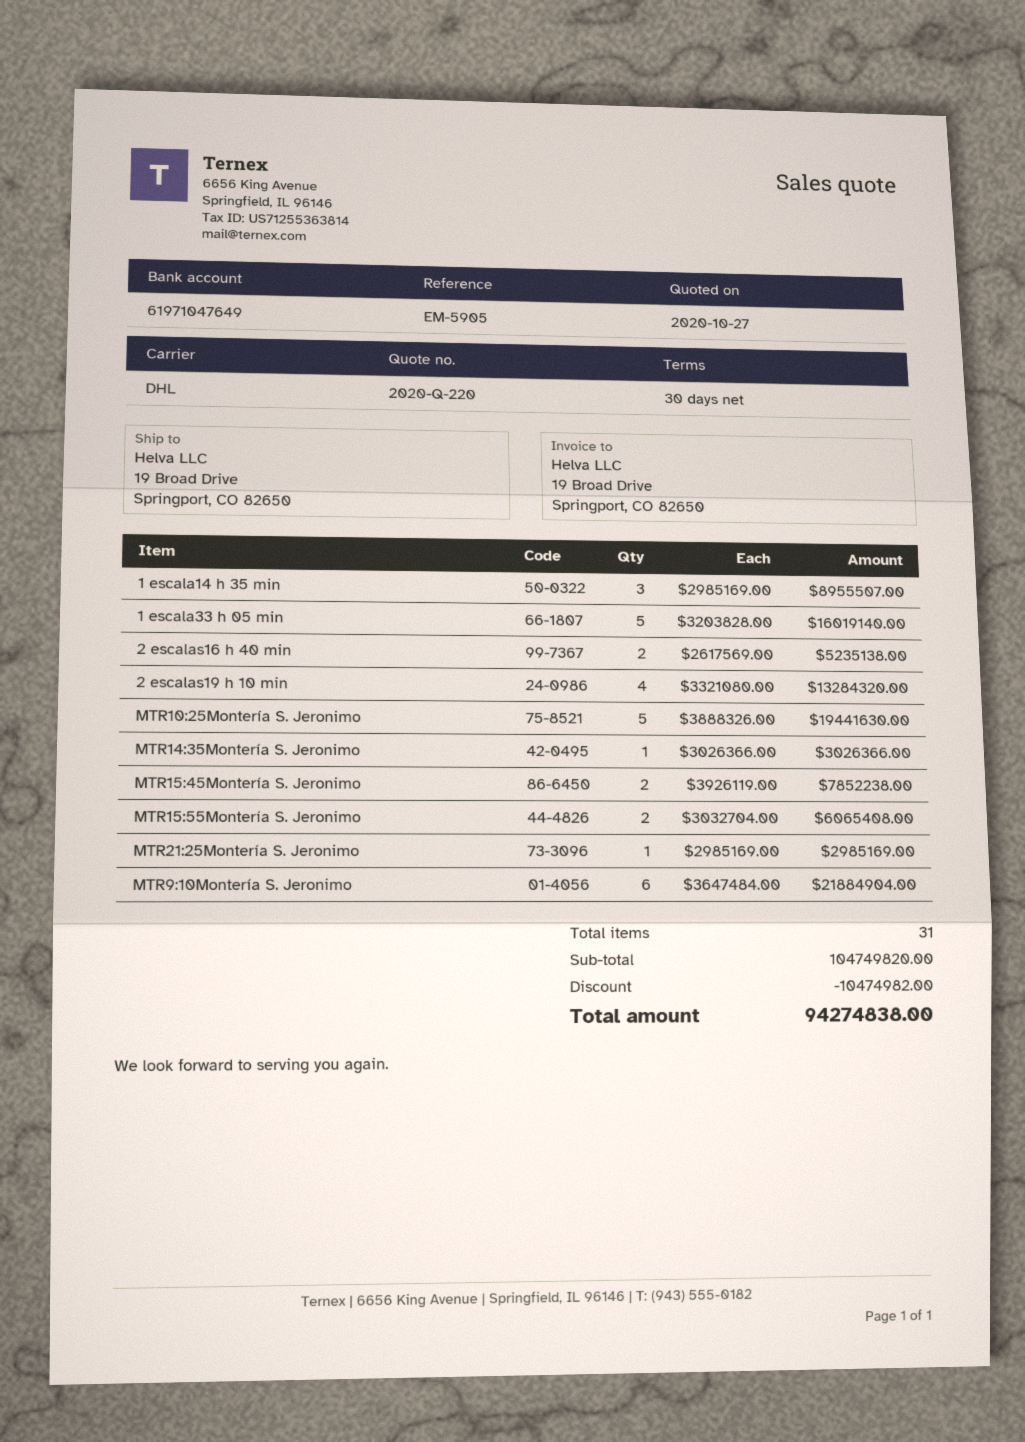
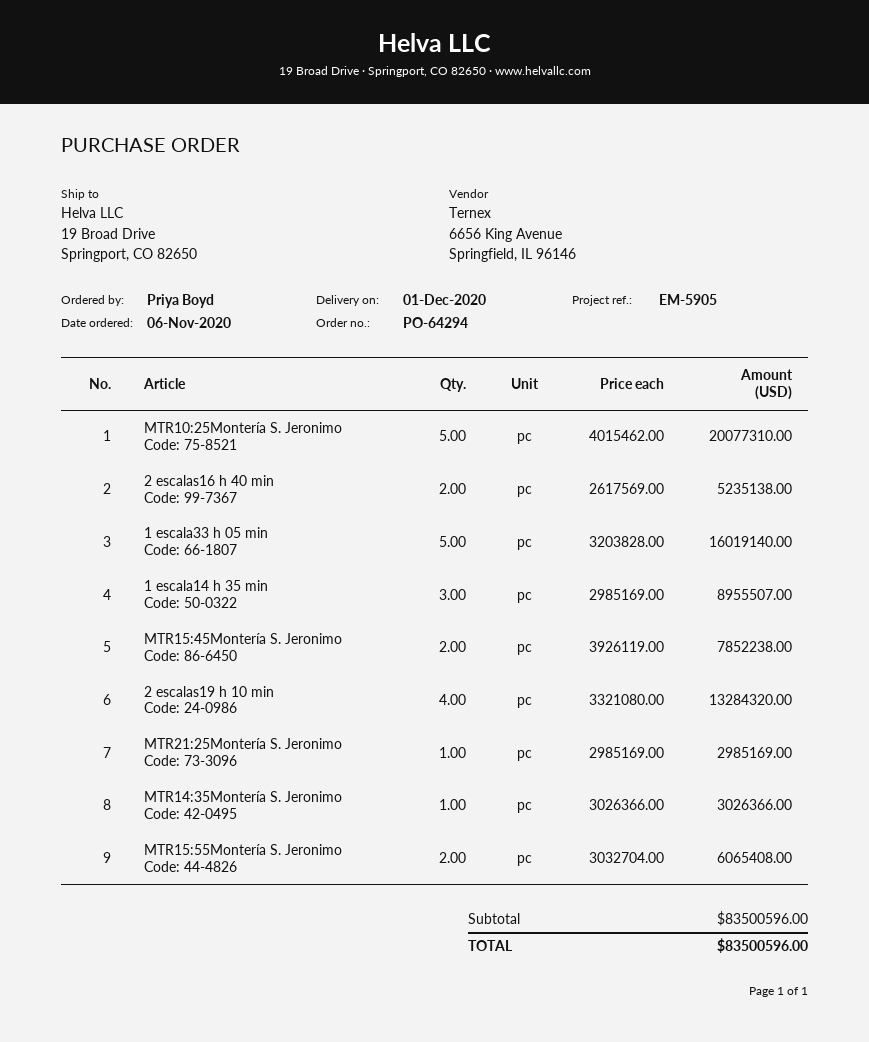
MTR10:25Montería S. Jeronimo: 5 x 3888326.00 = 19441630.00 -> 5 x 4015462.00 = 20077310.00
MTR9:10Montería S. Jeronimo: 6 x 3647484.00 = 21884904.00 -> none
subtotal: 104749820.00 -> 83500596.00
discount: 10474982.00 -> none
total: 94274838.00 -> 83500596.00

